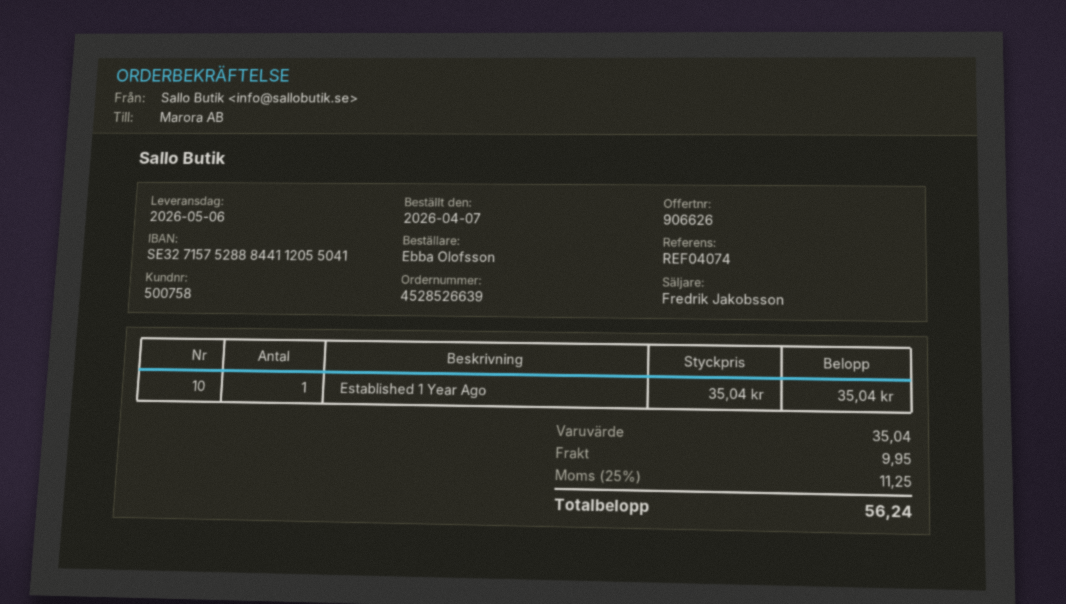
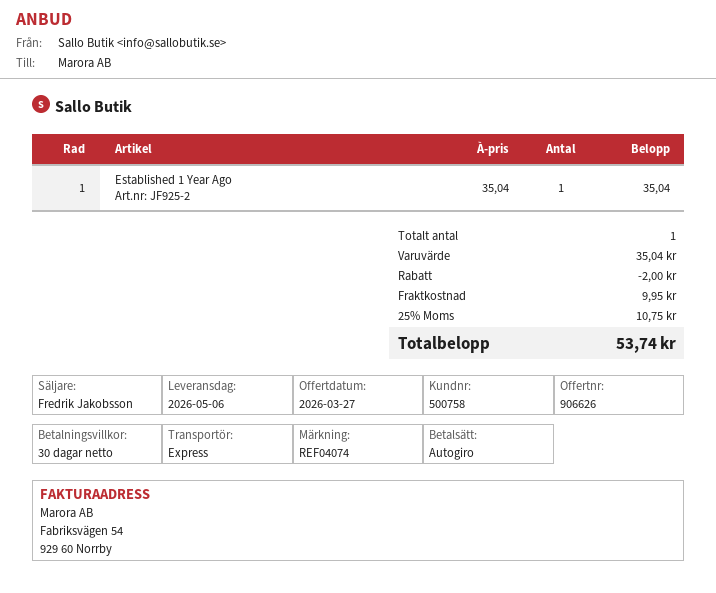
discount: none -> 2.00
tax: 25% = 11.25 -> 25% = 10.75
total: 56.24 -> 53.74

